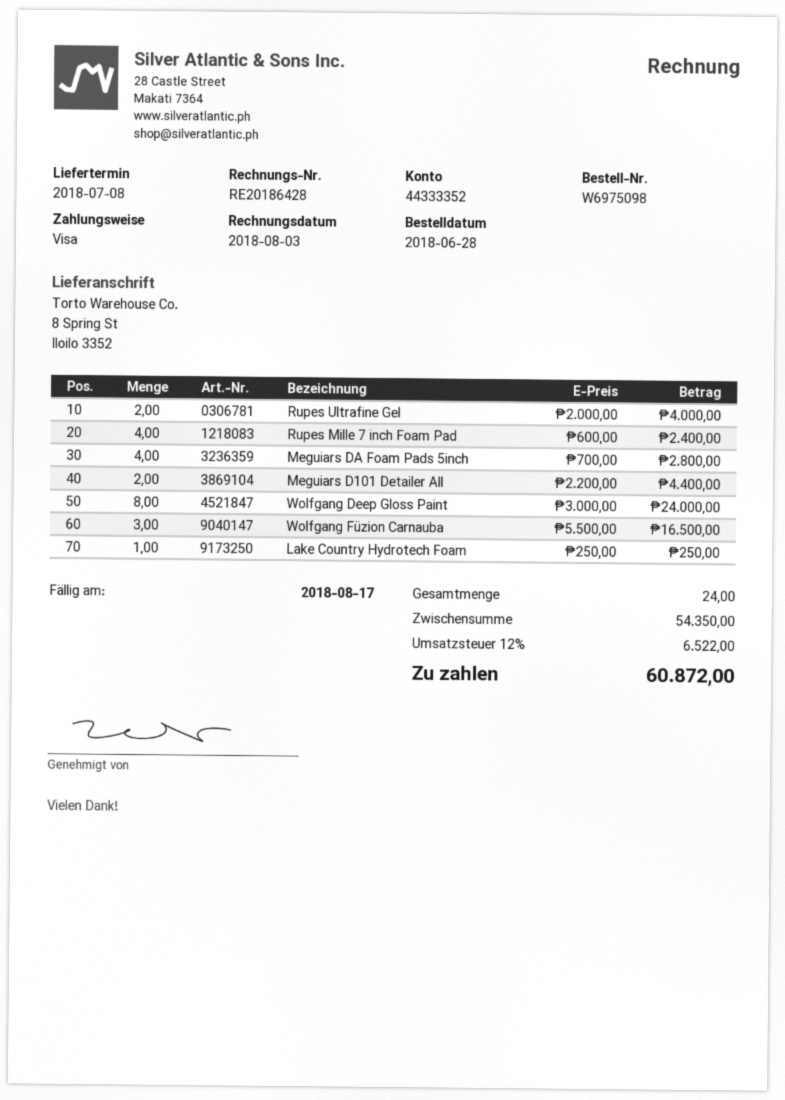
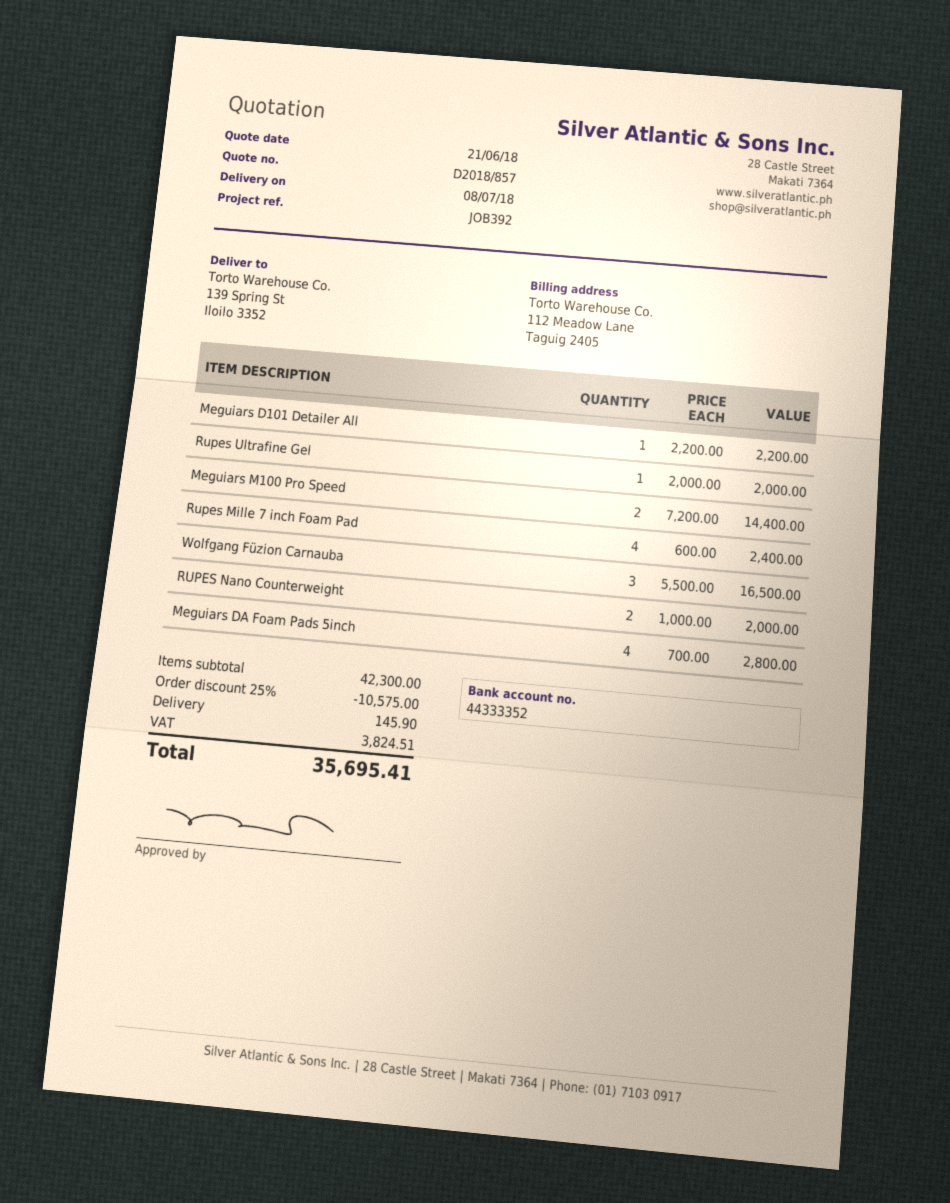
ship to: 8 Spring St, Iloilo 3352 -> 139 Spring St, Iloilo 3352
Rupes Ultrafine Gel: 2 x 2000.00 = 4000.00 -> 1 x 2000.00 = 2000.00
Meguiars D101 Detailer All: 2 x 2200.00 = 4400.00 -> 1 x 2200.00 = 2200.00
Wolfgang Deep Gloss Paint: 8 x 3000.00 = 24000.00 -> none
Lake Country Hydrotech Foam: 1 x 250.00 = 250.00 -> none
Meguiars M100 Pro Speed: none -> 2 x 7200.00 = 14400.00
RUPES Nano Counterweight: none -> 2 x 1000.00 = 2000.00
subtotal: 54350.00 -> 42300.00
discount: none -> 25% = 10575.00
shipping: none -> 145.90
tax: 6522.00 -> 3824.51
total: 60872.00 -> 35695.41

